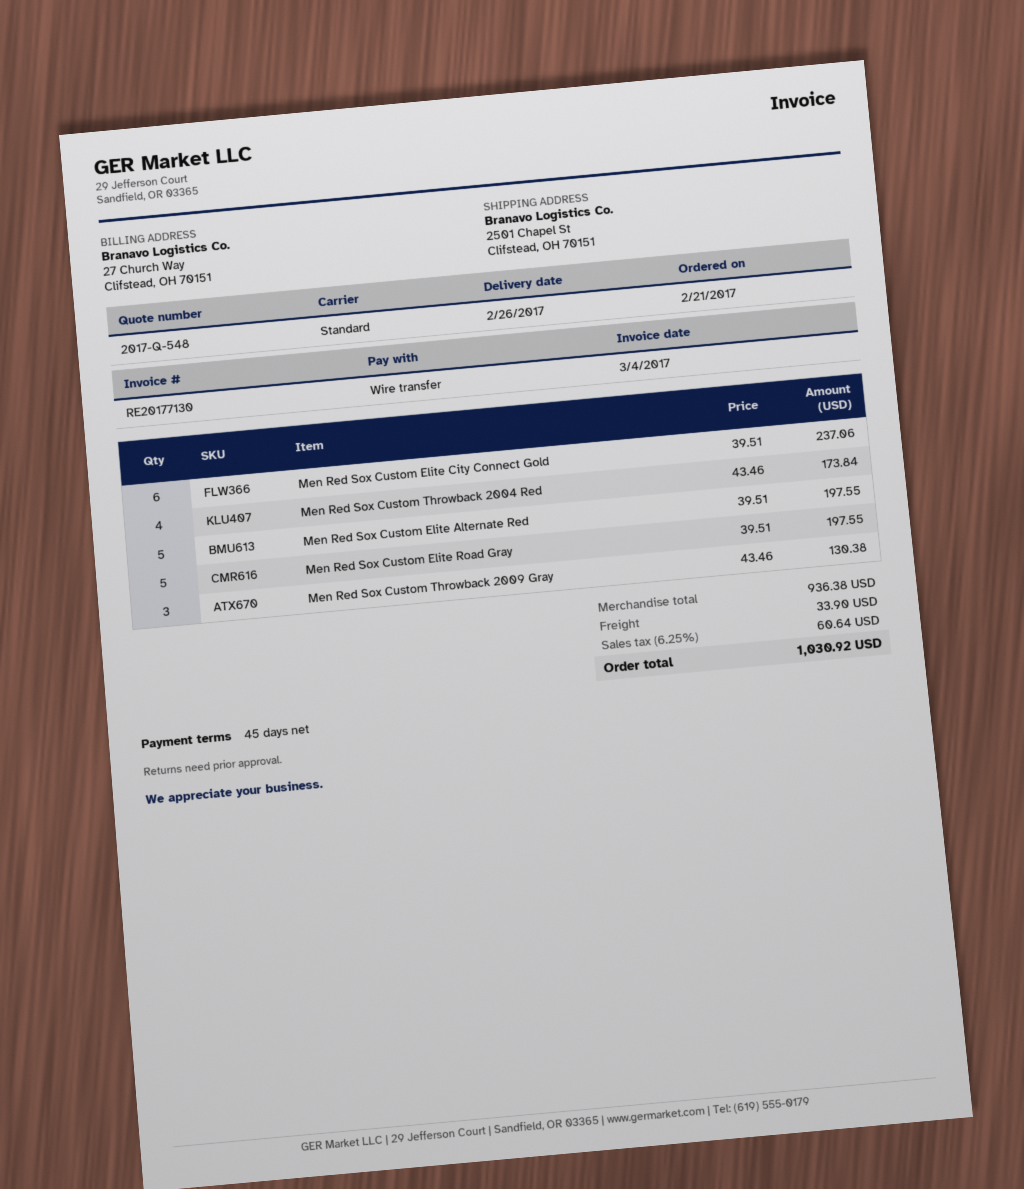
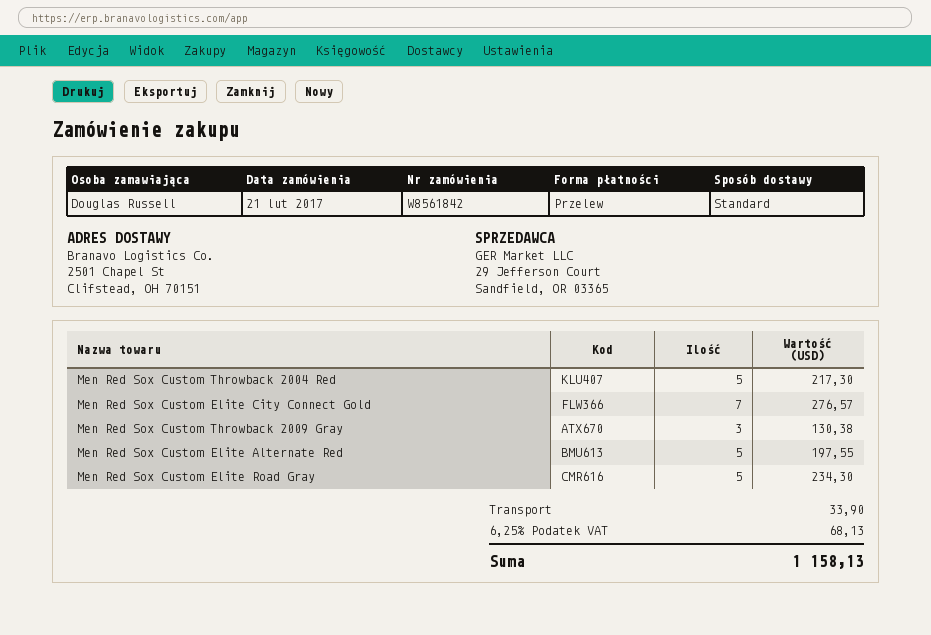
Men Red Sox Custom Elite City Connect Gold: 6 for 237.06 -> 7 for 276.57
Men Red Sox Custom Throwback 2004 Red: 4 for 173.84 -> 5 for 217.30
Men Red Sox Custom Elite Road Gray: 5 for 197.55 -> 5 for 234.30
tax: 6.25% = 60.64 -> 6.25% = 68.13
total: 1030.92 -> 1158.13

